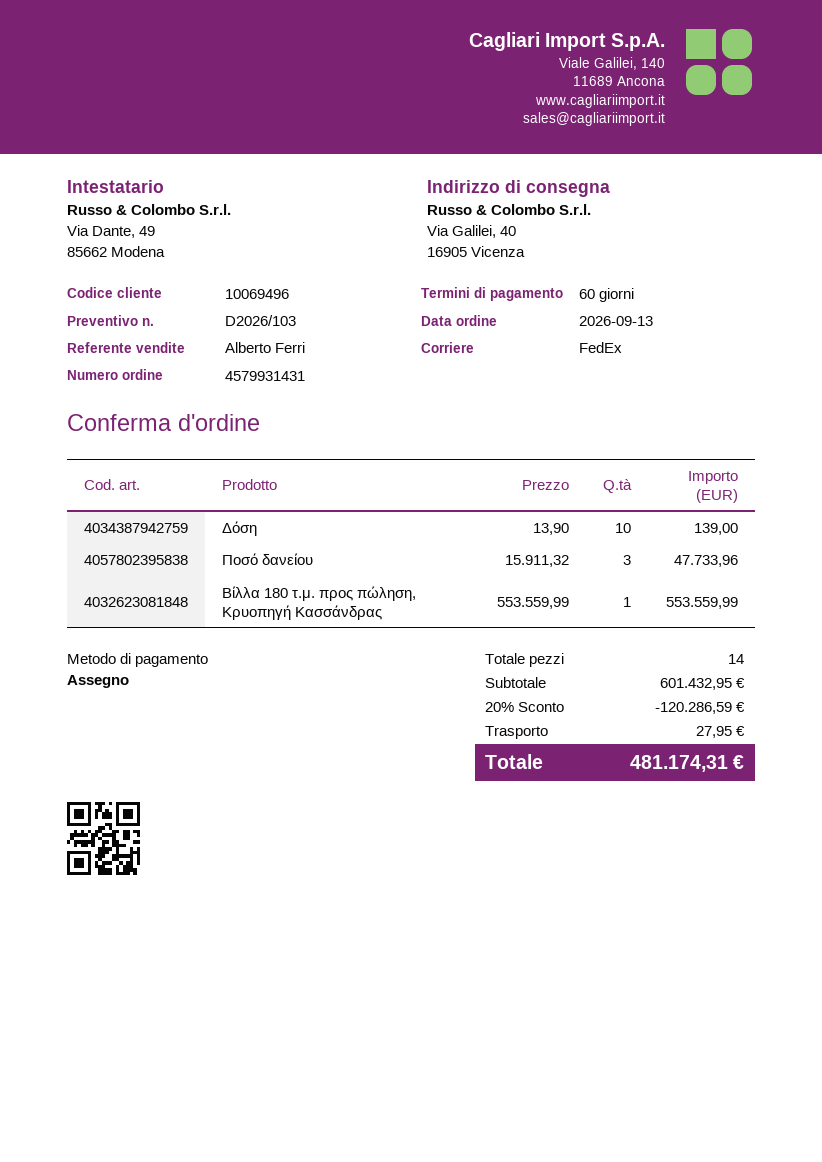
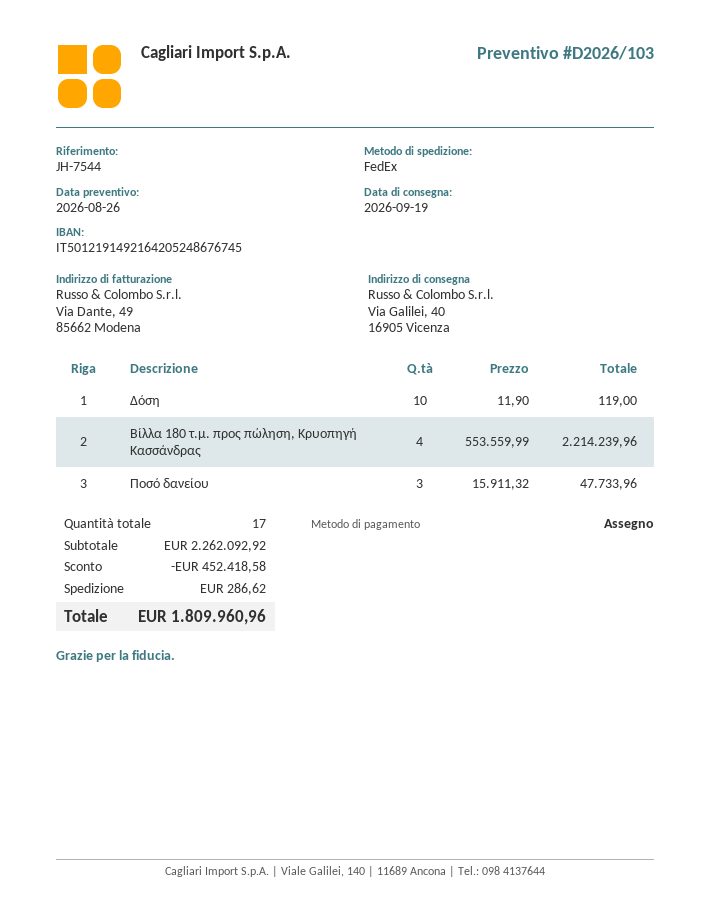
Δόση: 10 x 13.90 = 139.00 -> 10 x 11.90 = 119.00
Βίλλα 180 τ.μ. προς πώληση, Κρυοπηγή Κασσάνδρας: 1 x 553559.99 = 553559.99 -> 4 x 553559.99 = 2214239.96
total quantity: 14 -> 17
subtotal: 601432.95 -> 2262092.92
discount: 120286.59 -> 452418.58
shipping: 27.95 -> 286.62
total: 481174.31 -> 1809960.96

